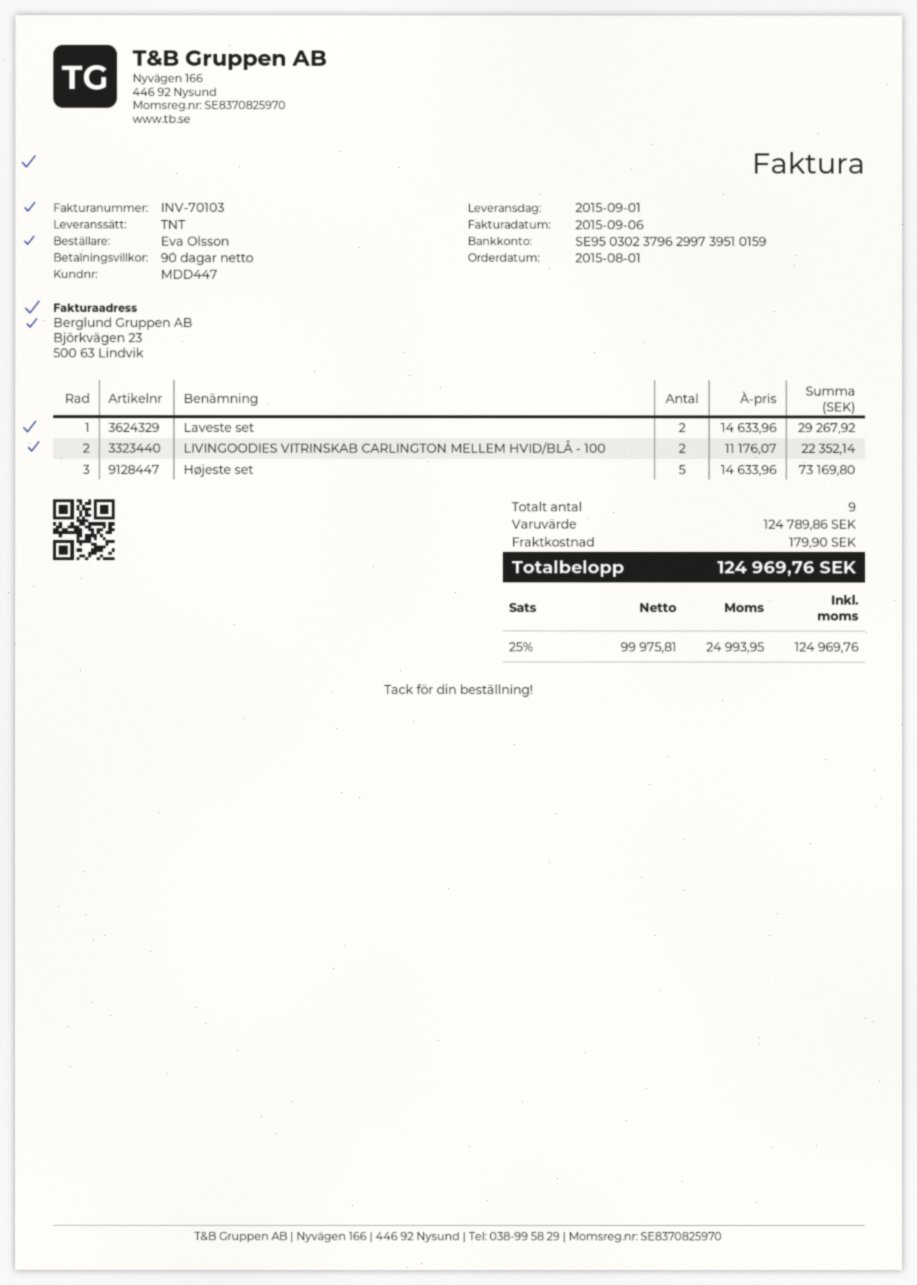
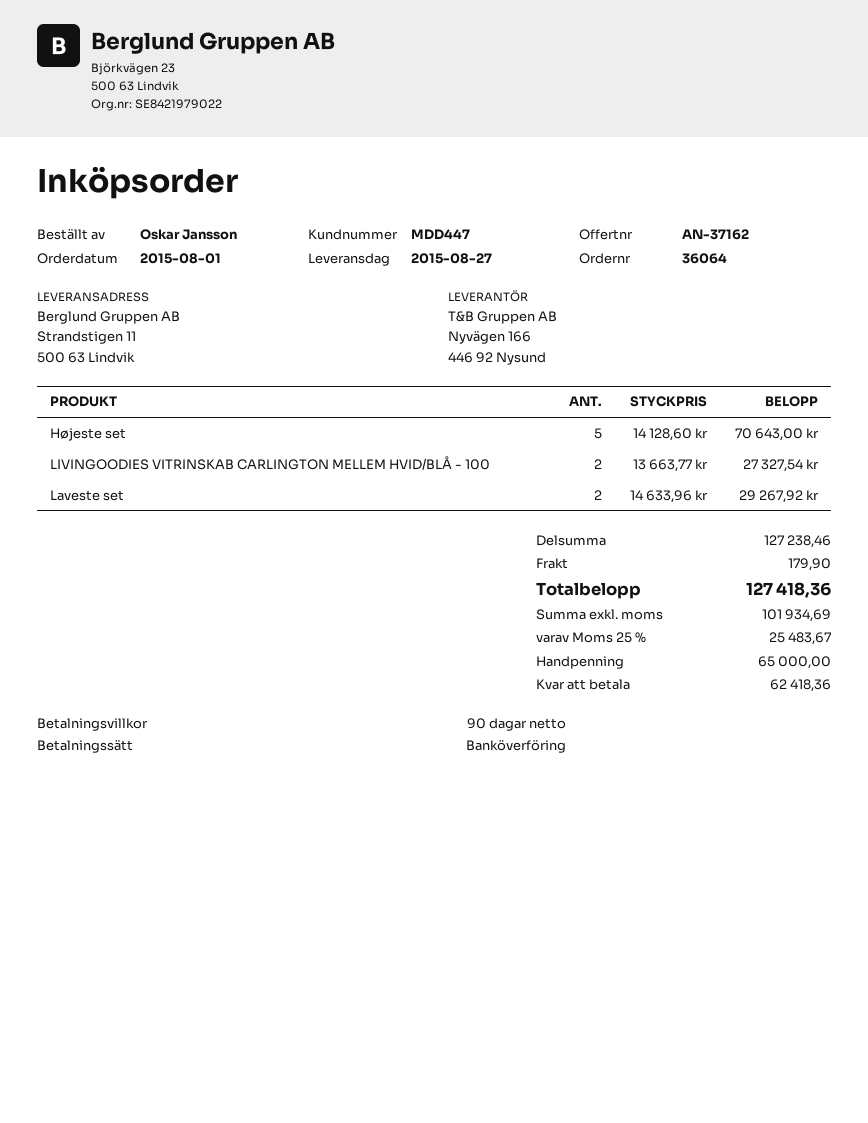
delivery date: 2015-09-01 -> 2015-08-27
ordered by: Eva Olsson -> Oskar Jansson
LIVINGOODIES VITRINSKAB CARLINGTON MELLEM HVID/BLÅ - 100: 2 x 11176.07 = 22352.14 -> 2 x 13663.77 = 27327.54
Højeste set: 5 x 14633.96 = 73169.80 -> 5 x 14128.60 = 70643.00
subtotal: 124789.86 -> 127238.46
net: 99975.81 -> 101934.69
tax: 25% = 24993.95 -> 25% = 25483.67
total: 124969.76 -> 127418.36

